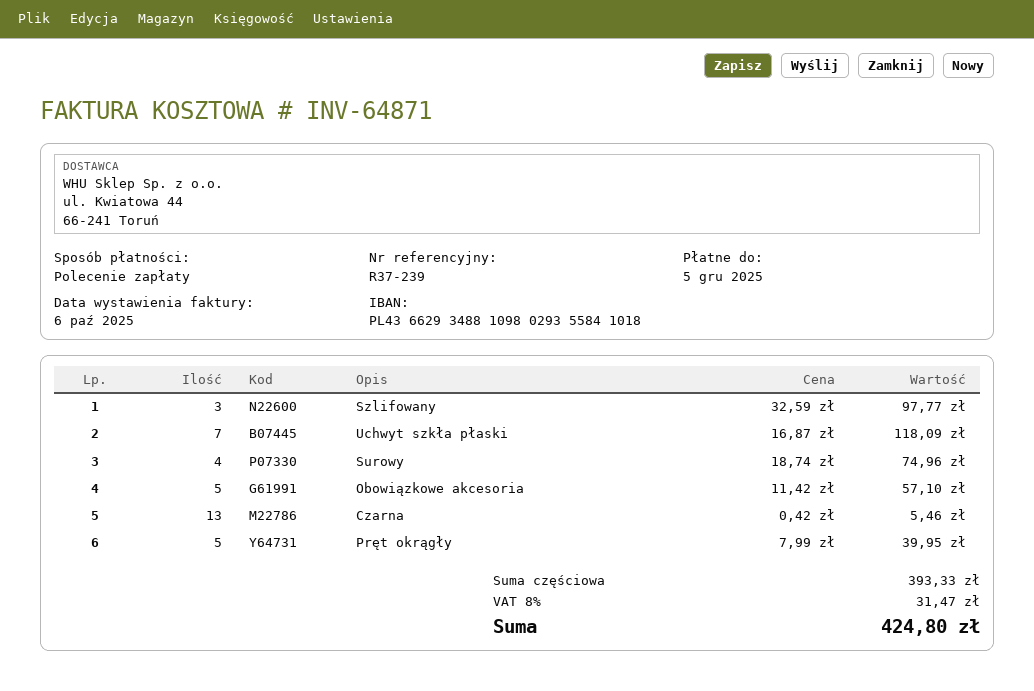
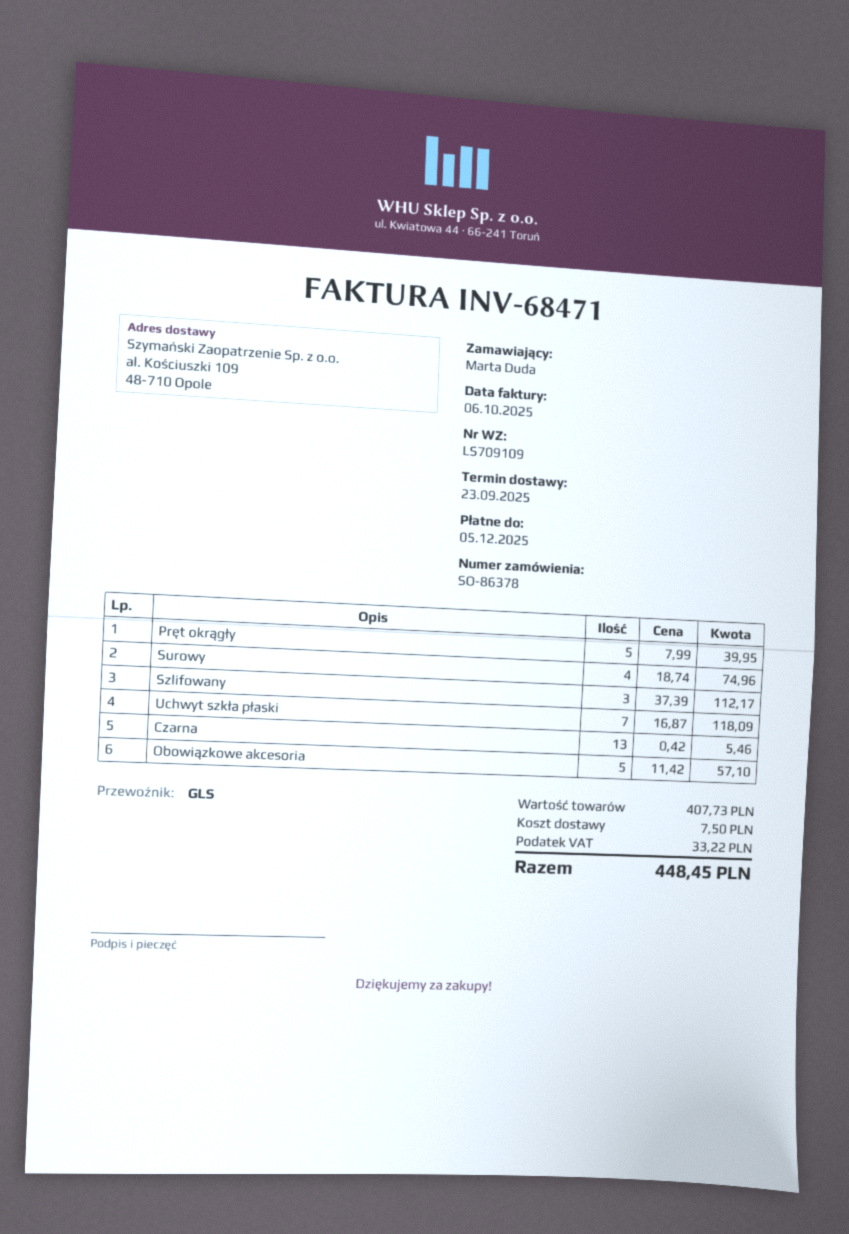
invoice number: INV-64871 -> INV-68471
Szlifowany: 3 x 32.59 = 97.77 -> 3 x 37.39 = 112.17
subtotal: 393.33 -> 407.73
shipping: none -> 7.50
tax: 31.47 -> 33.22
total: 424.80 -> 448.45

